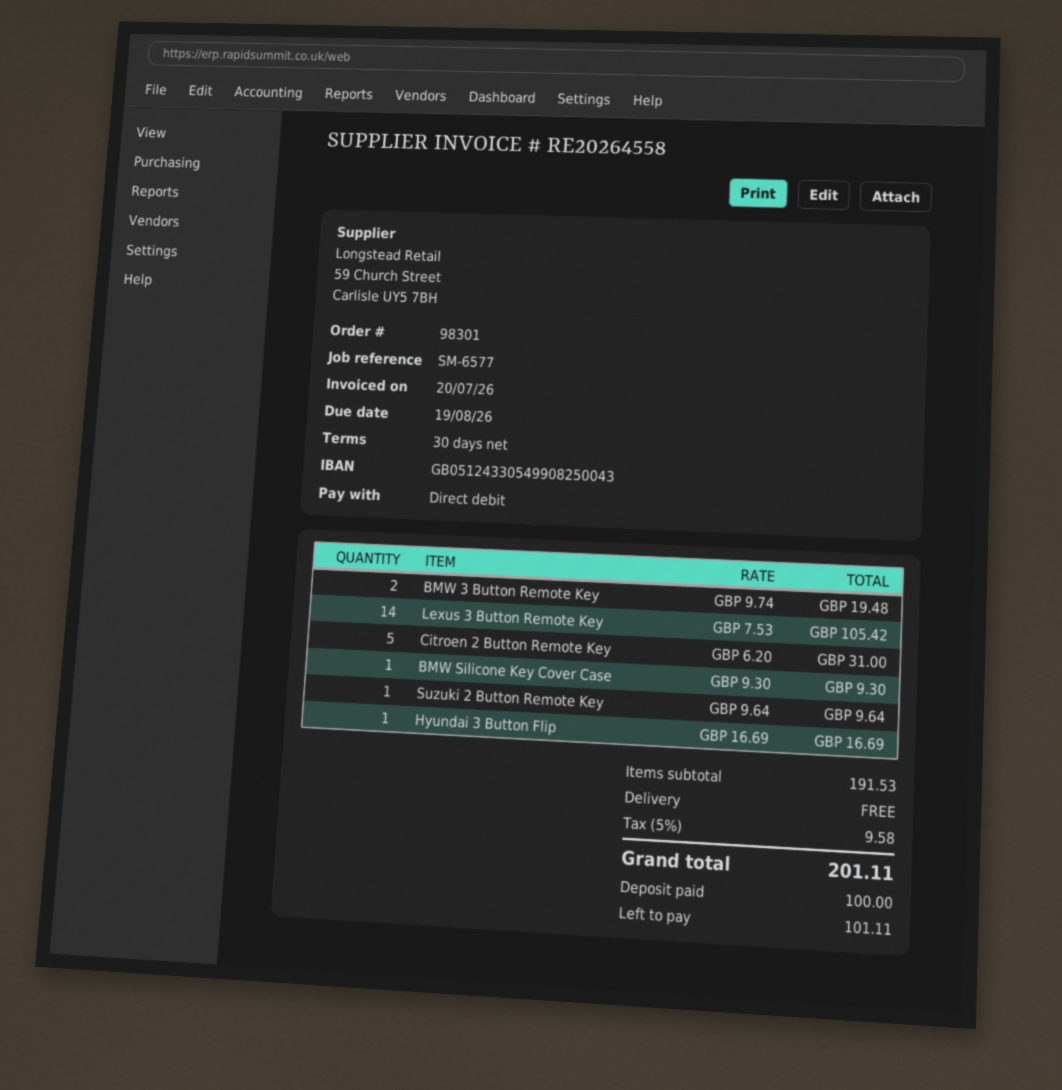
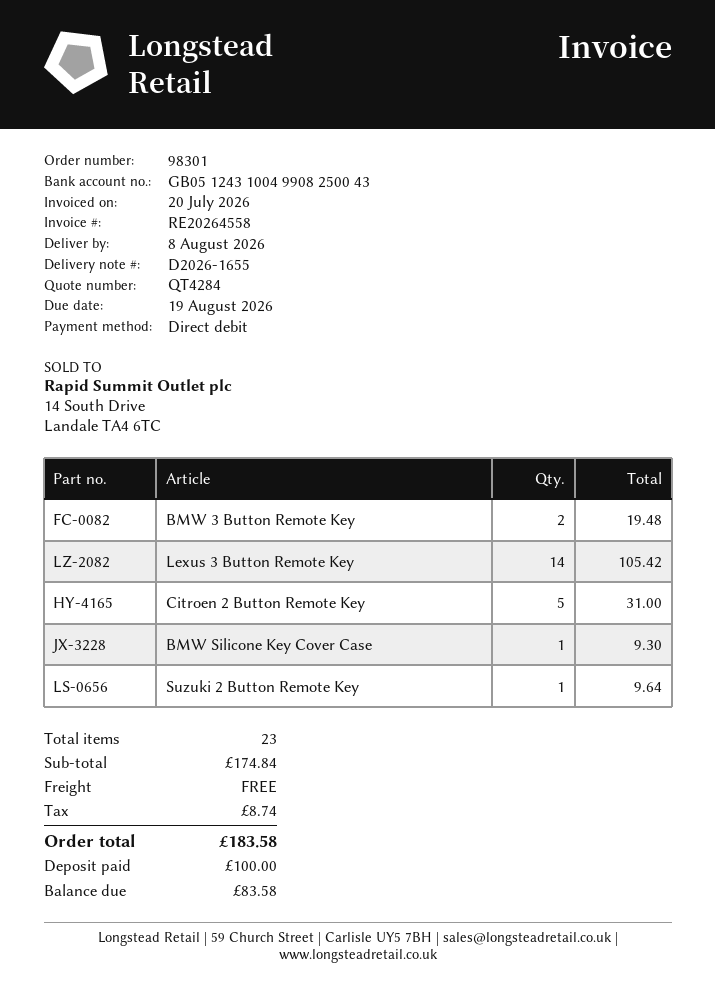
bank account: GB05124330549908250043 -> GB05124310049908250043
Hyundai 3 Button Flip: 1 for 16.69 -> none
subtotal: 191.53 -> 174.84
tax: 9.58 -> 8.74
total: 201.11 -> 183.58
balance: 101.11 -> 83.58

